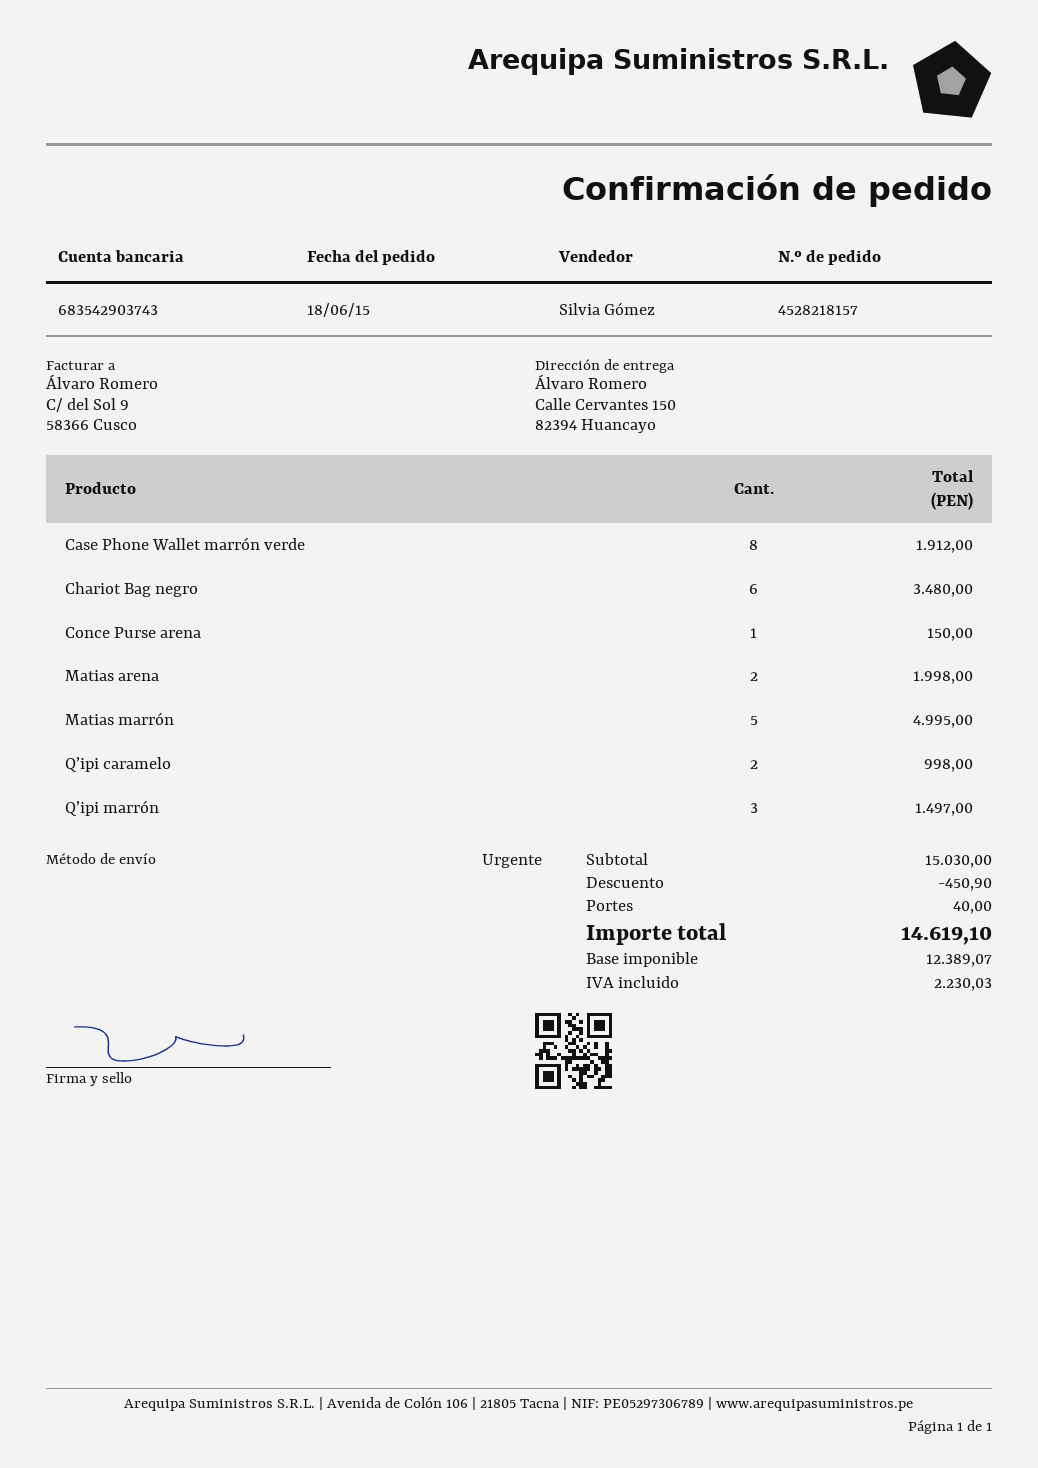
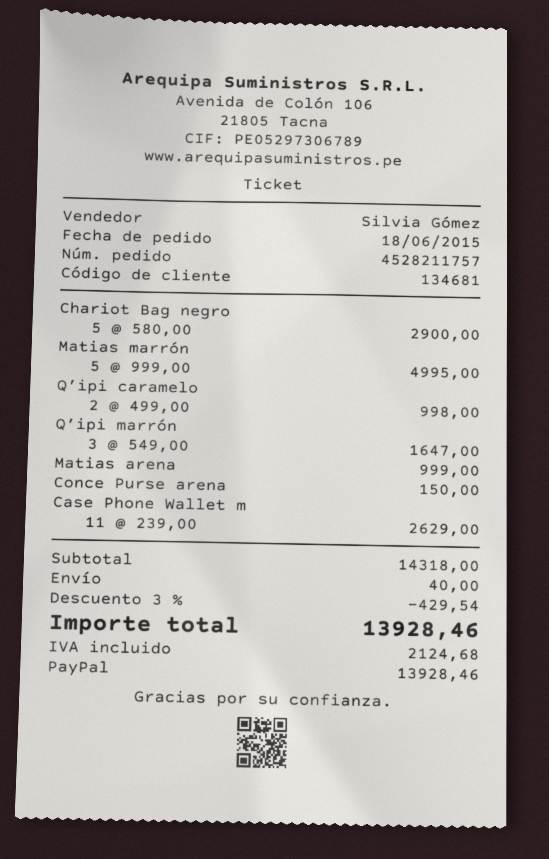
order number: 4528218157 -> 4528211757
Case Phone Wallet marrón verde: 8 for 1912.00 -> 11 for 2629.00
Chariot Bag negro: 6 for 3480.00 -> 5 for 2900.00
Matias arena: 2 for 1998.00 -> 1 for 999.00
Q’ipi marrón: 3 for 1497.00 -> 3 for 1647.00
subtotal: 15030.00 -> 14318.00
discount: 450.90 -> 429.54
tax: 2230.03 -> 2124.68
total: 14619.10 -> 13928.46

